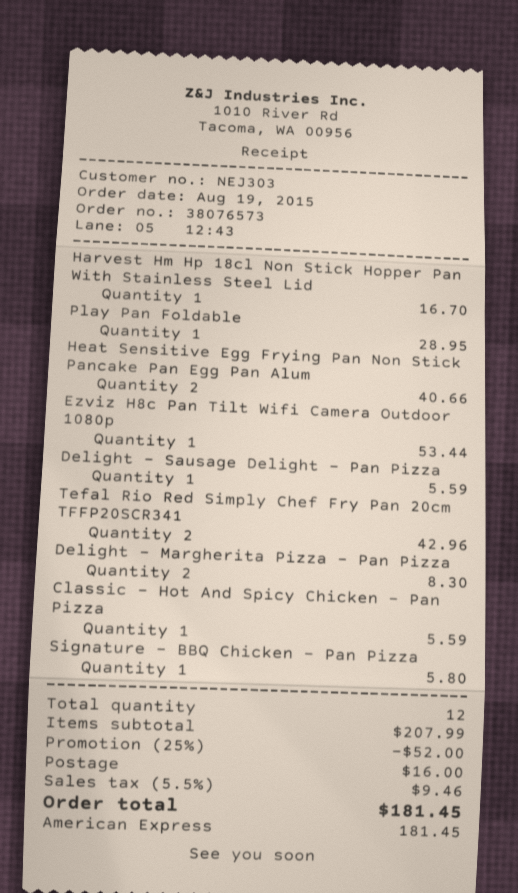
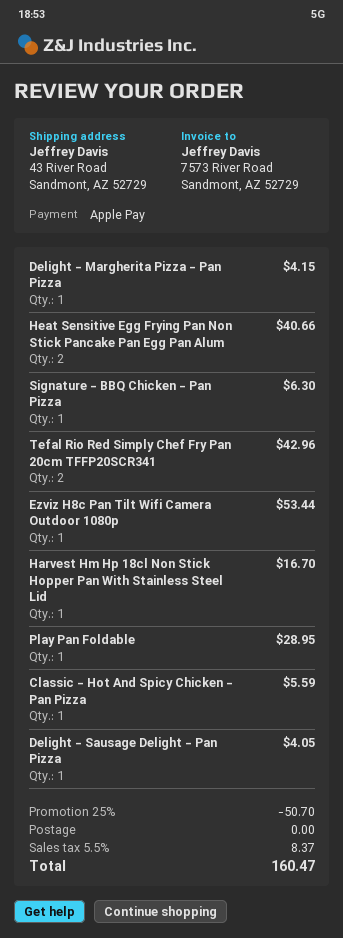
payment method: American Express -> Apple Pay
Delight - Sausage Delight - Pan Pizza: 1 for 5.59 -> 1 for 4.05
Delight - Margherita Pizza - Pan Pizza: 2 for 8.30 -> 1 for 4.15
Signature - BBQ Chicken - Pan Pizza: 1 for 5.80 -> 1 for 6.30
discount: 25% = 52.00 -> 25% = 50.70
shipping: 16.00 -> 0.00
tax: 5.5% = 9.46 -> 5.5% = 8.37
total: 181.45 -> 160.47

